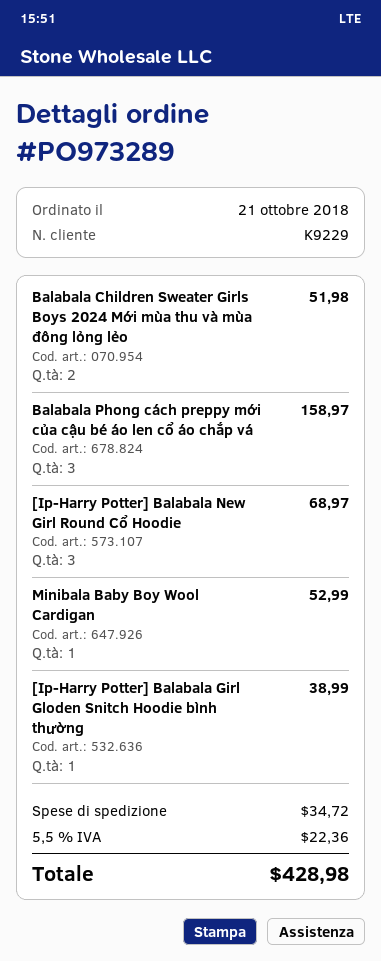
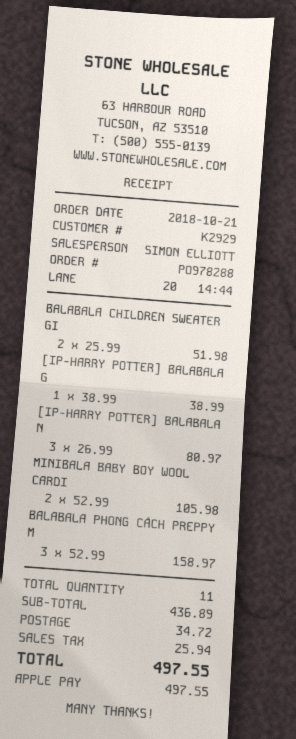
order number: PO973289 -> PO978288
customer number: K9229 -> K2929
[Ip-Harry Potter] Balabala New Girl Round Cổ Hoodie: 3 for 68.97 -> 3 for 80.97
Minibala Baby Boy Wool Cardigan: 1 for 52.99 -> 2 for 105.98
tax: 22.36 -> 25.94
total: 428.98 -> 497.55

